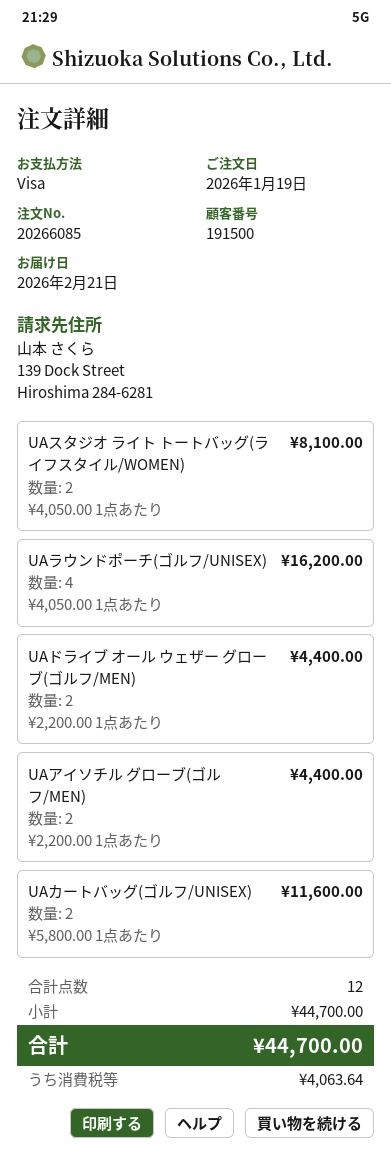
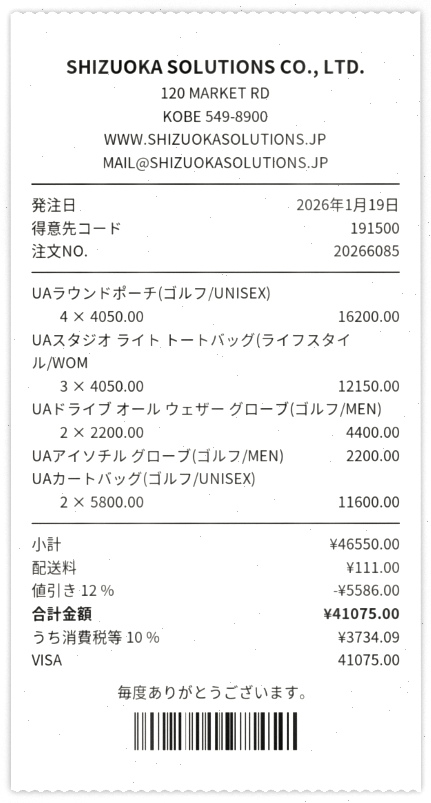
UAスタジオ ライト トートバッグ(ライフスタイル/WOMEN): 2 x 4050.00 = 8100.00 -> 3 x 4050.00 = 12150.00
UAアイソチル グローブ(ゴルフ/MEN): 2 x 2200.00 = 4400.00 -> 1 x 2200.00 = 2200.00
subtotal: 44700.00 -> 46550.00
discount: none -> 12% = 5586.00
shipping: none -> 111.00
tax: 4063.64 -> 3734.09
total: 44700.00 -> 41075.00

